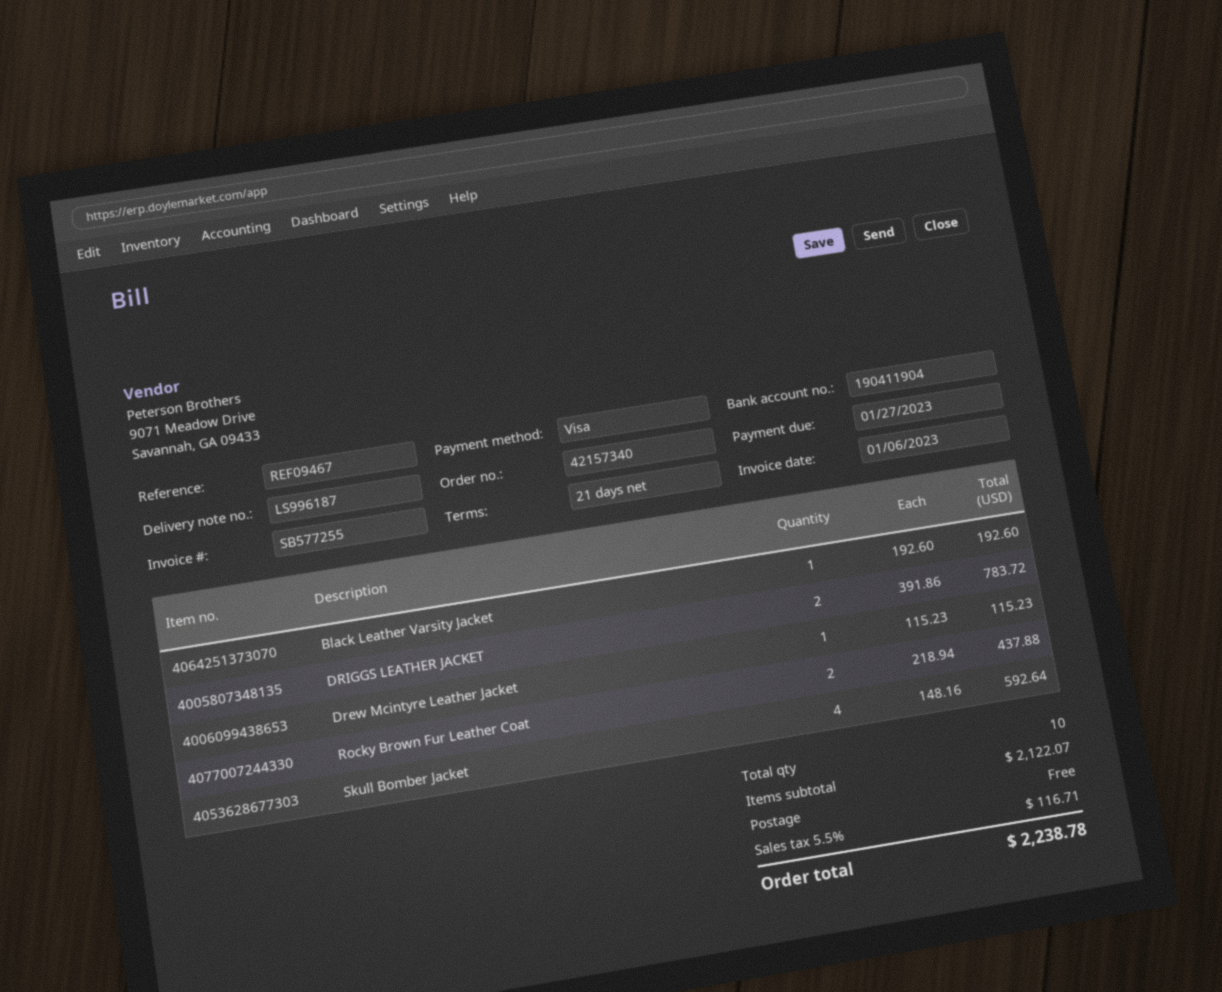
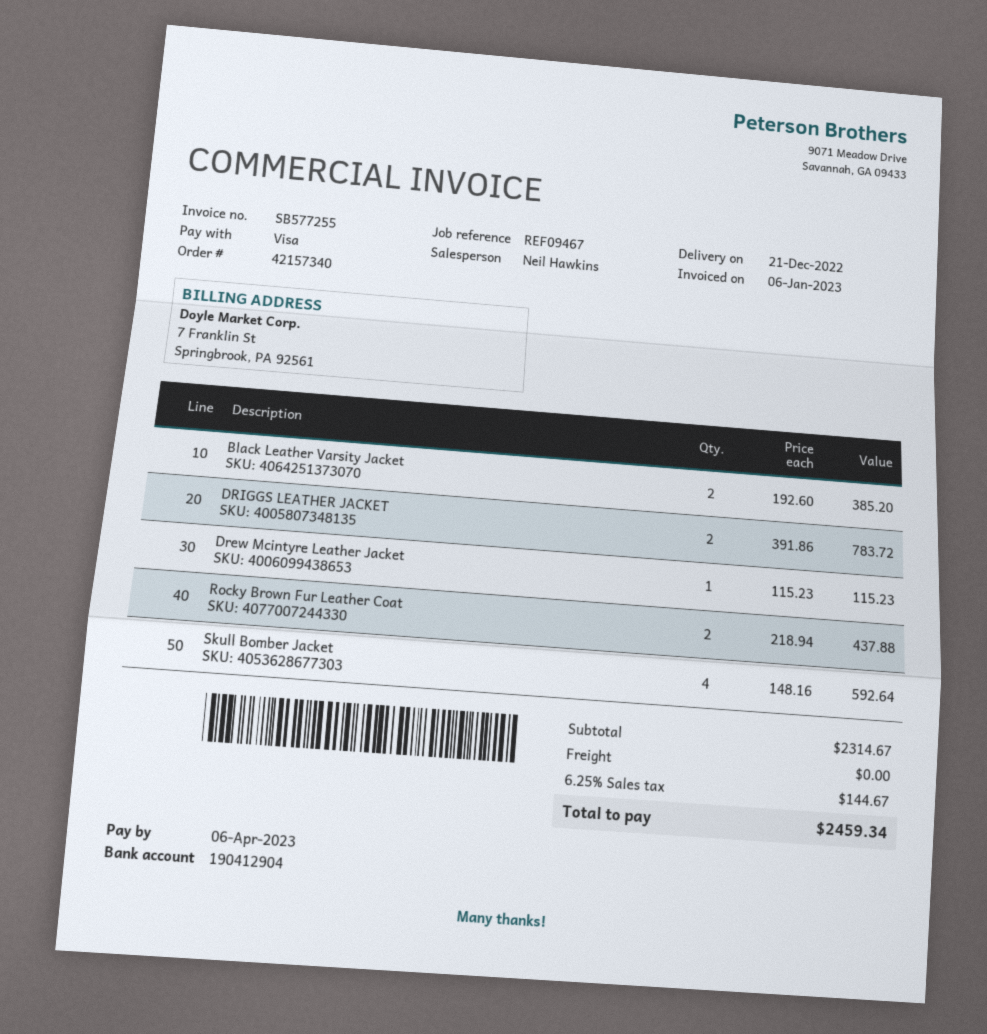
due date: 2023-01-27 -> 2023-04-06
bank account: 190411904 -> 190412904
Black Leather Varsity Jacket: 1 x 192.60 = 192.60 -> 2 x 192.60 = 385.20
subtotal: 2122.07 -> 2314.67
tax: 5.5% = 116.71 -> 6.25% = 144.67
total: 2238.78 -> 2459.34

